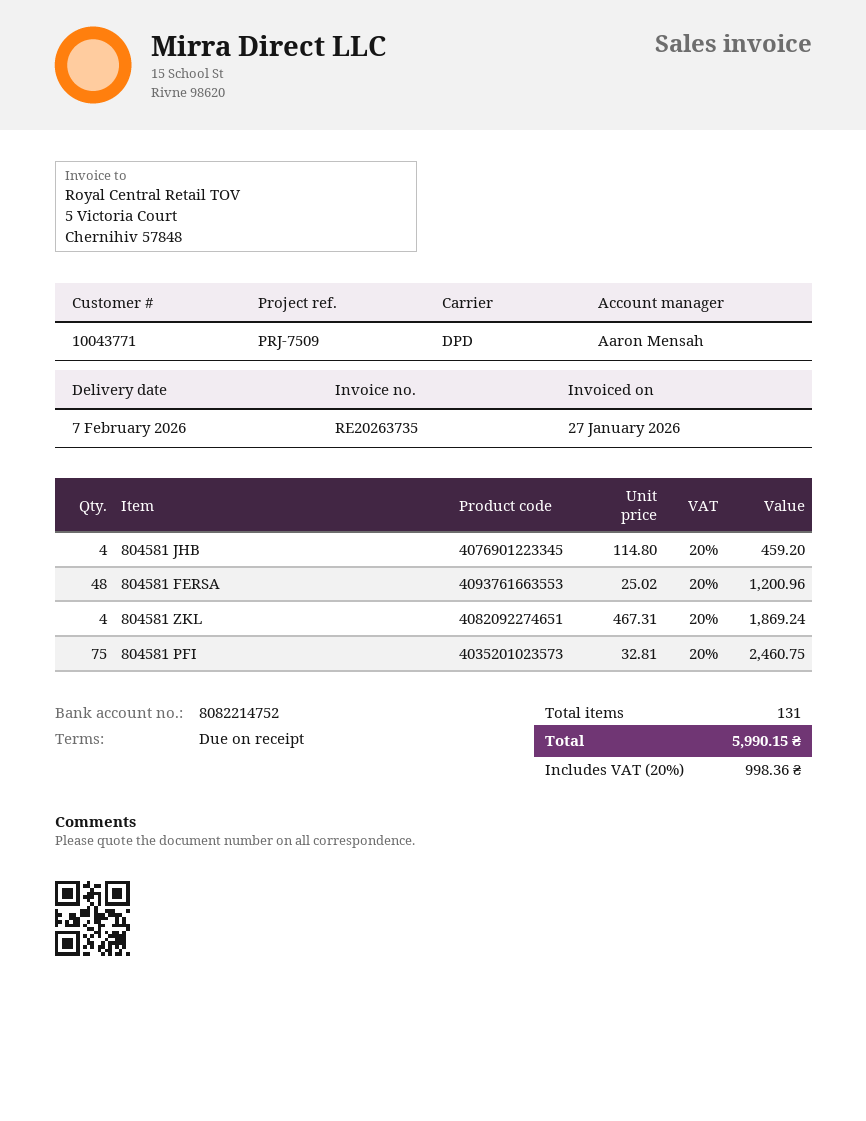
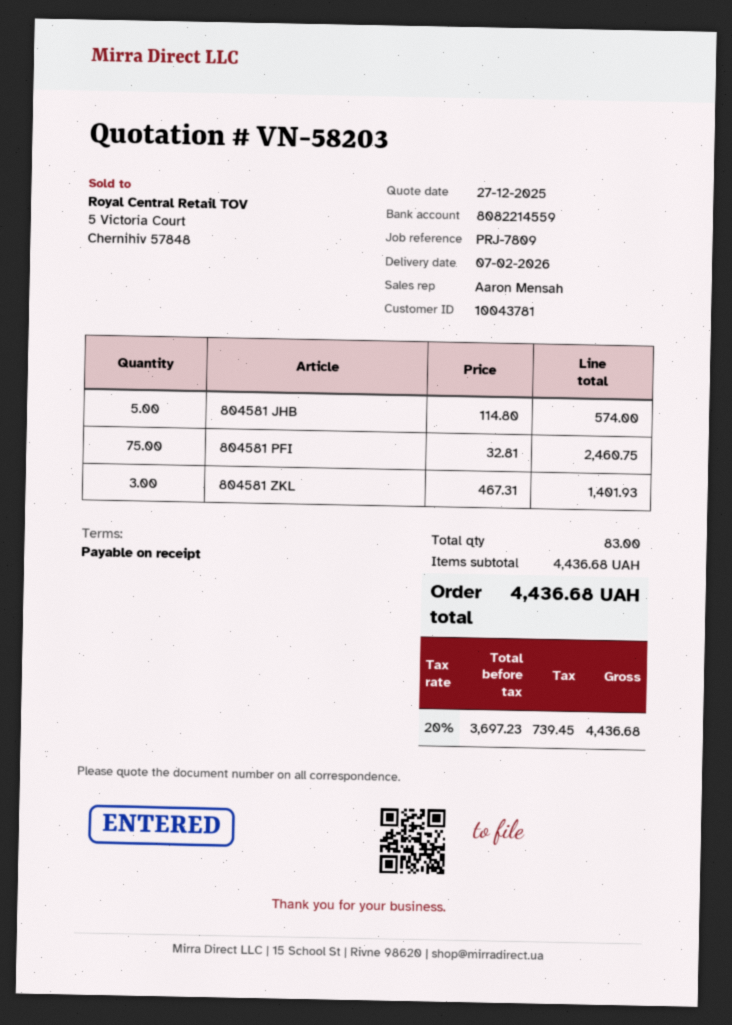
customer number: 10043771 -> 10043781
reference: PRJ-7509 -> PRJ-7809
bank account: 8082214752 -> 8082214559
804581 JHB: 4 x 114.80 = 459.20 -> 5 x 114.80 = 574.00
804581 FERSA: 48 x 25.02 = 1200.96 -> none
804581 ZKL: 4 x 467.31 = 1869.24 -> 3 x 467.31 = 1401.93
total quantity: 131 -> 83
tax: 20% = 998.36 -> 20% = 739.45
total: 5990.15 -> 4436.68

